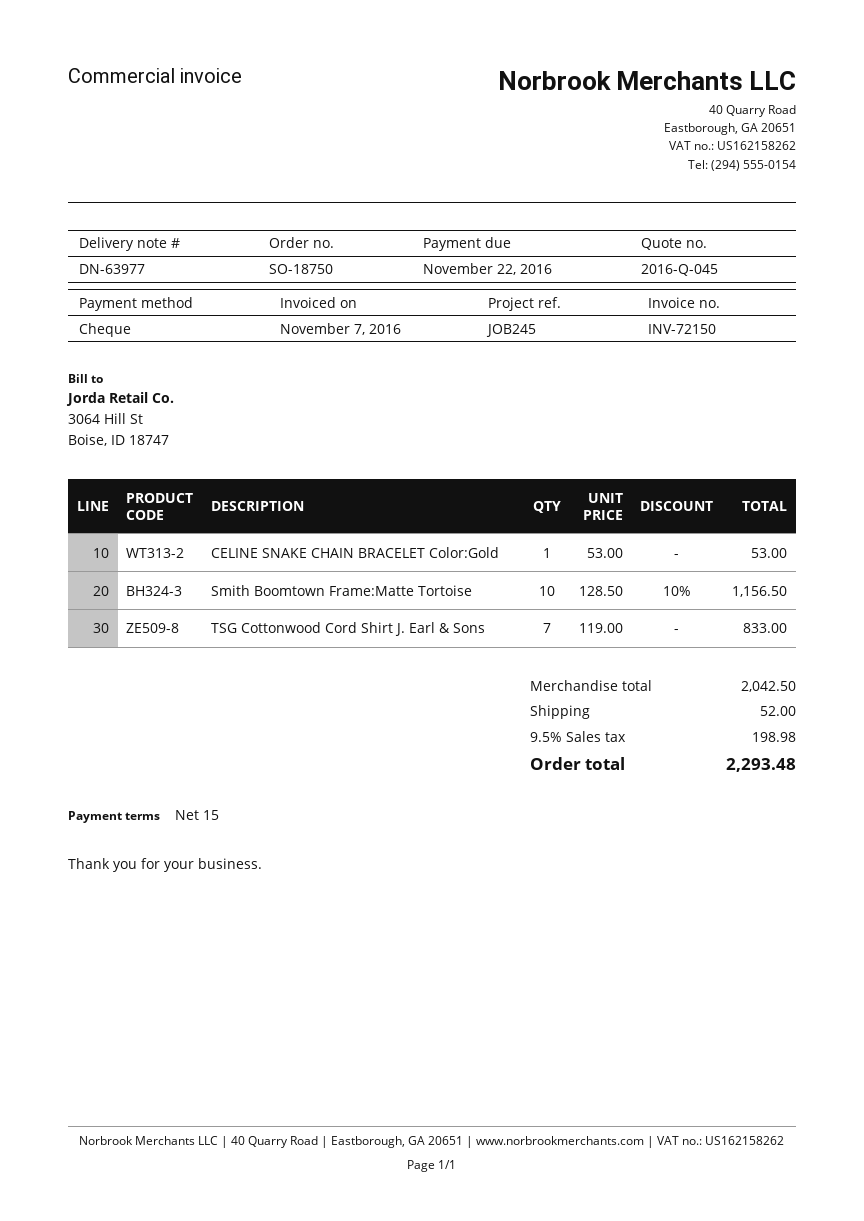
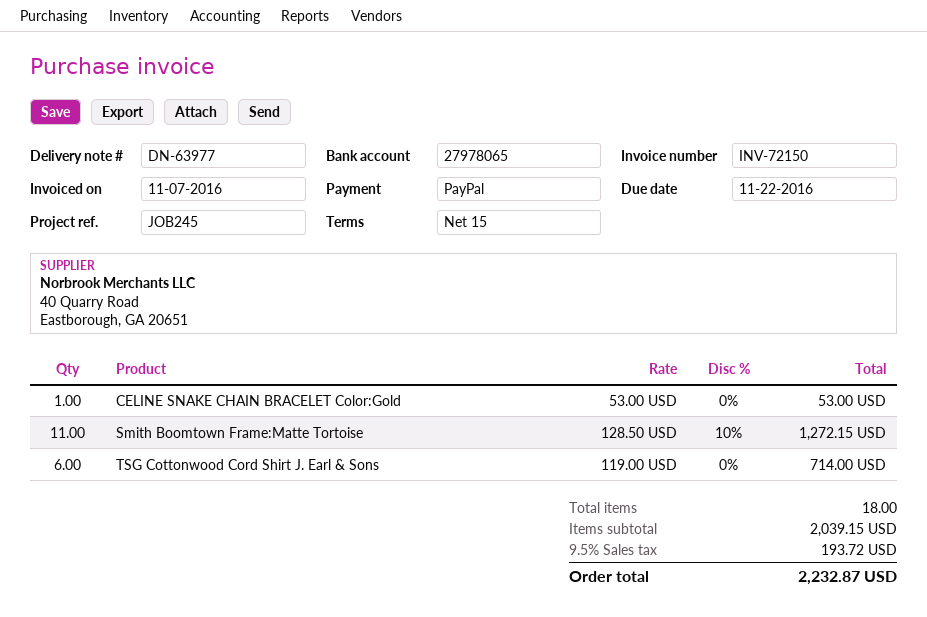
payment method: cheque -> PayPal
Smith Boomtown Frame:Matte Tortoise: 10 x 128.50 - 10% = 1156.50 -> 11 x 128.50 - 10% = 1272.15
TSG Cottonwood Cord Shirt J. Earl & Sons: 7 x 119.00 = 833.00 -> 6 x 119.00 = 714.00
subtotal: 2042.50 -> 2039.15
shipping: 52.00 -> none
tax: 9.5% = 198.98 -> 9.5% = 193.72
total: 2293.48 -> 2232.87

